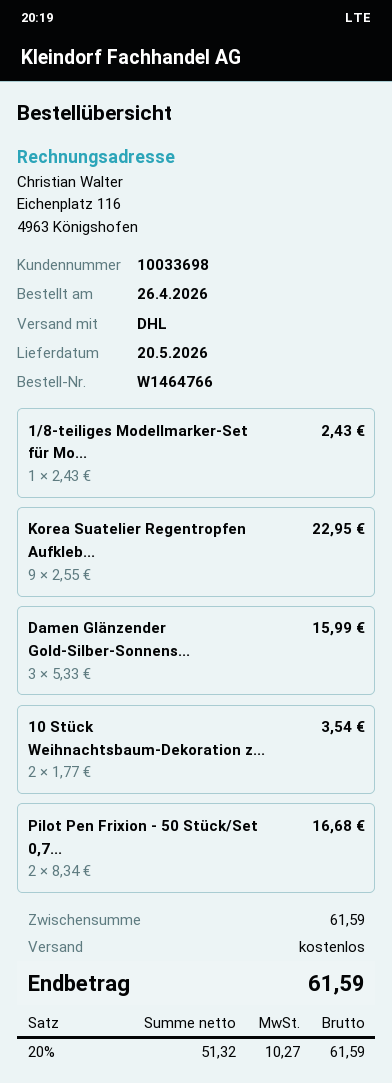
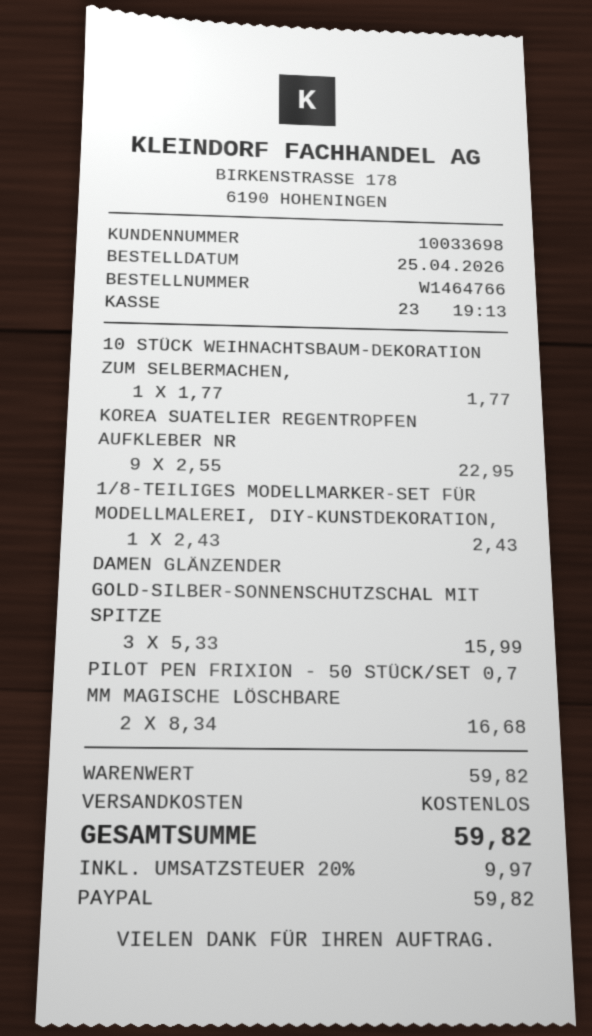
order date: 2026-04-26 -> 2026-04-25
10 Stück Weihnachtsbaum-Dekoration z...: 2 x 1.77 = 3.54 -> 1 x 1.77 = 1.77
subtotal: 61.59 -> 59.82
tax: 20% = 10.27 -> 20% = 9.97
total: 61.59 -> 59.82

